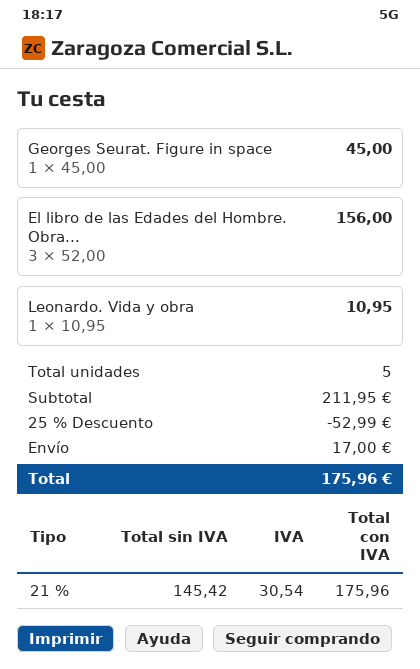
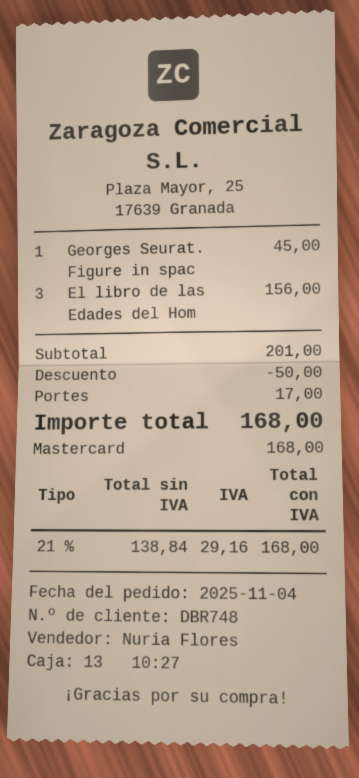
Leonardo. Vida y obra: 1 for 10.95 -> none
subtotal: 211.95 -> 201.00
discount: 52.99 -> 50.00
net: 145.42 -> 138.84
tax: 21% = 30.54 -> 21% = 29.16
total: 175.96 -> 168.00

